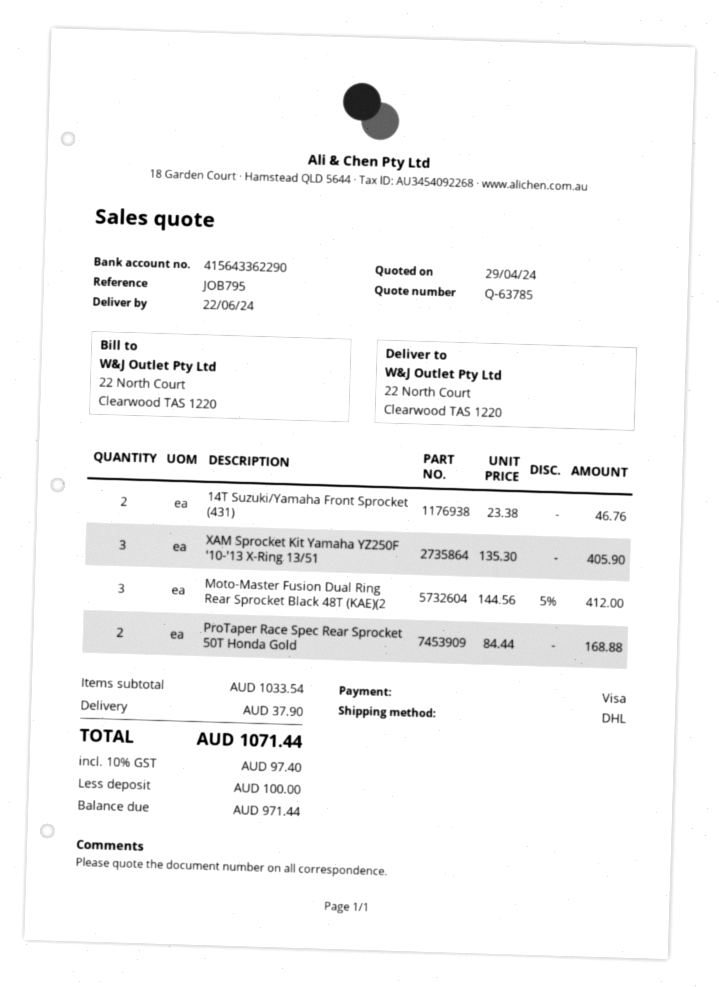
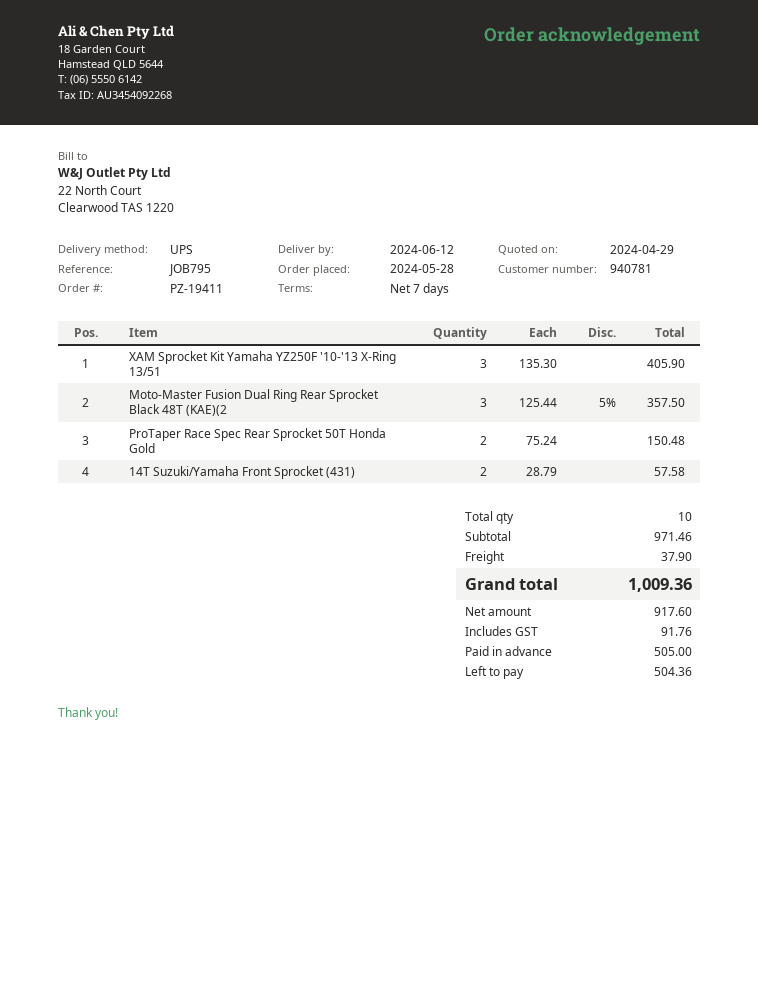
delivery date: 2024-06-22 -> 2024-06-12
shipping method: DHL -> UPS
14T Suzuki/Yamaha Front Sprocket (431): 2 x 23.38 = 46.76 -> 2 x 28.79 = 57.58
Moto-Master Fusion Dual Ring Rear Sprocket Black 48T (KAE)(2: 3 x 144.56 - 5% = 412.00 -> 3 x 125.44 - 5% = 357.50
ProTaper Race Spec Rear Sprocket 50T Honda Gold: 2 x 84.44 = 168.88 -> 2 x 75.24 = 150.48
subtotal: 1033.54 -> 971.46
tax: 97.40 -> 91.76
total: 1071.44 -> 1009.36
deposit: 100.00 -> 505.00
balance: 971.44 -> 504.36

